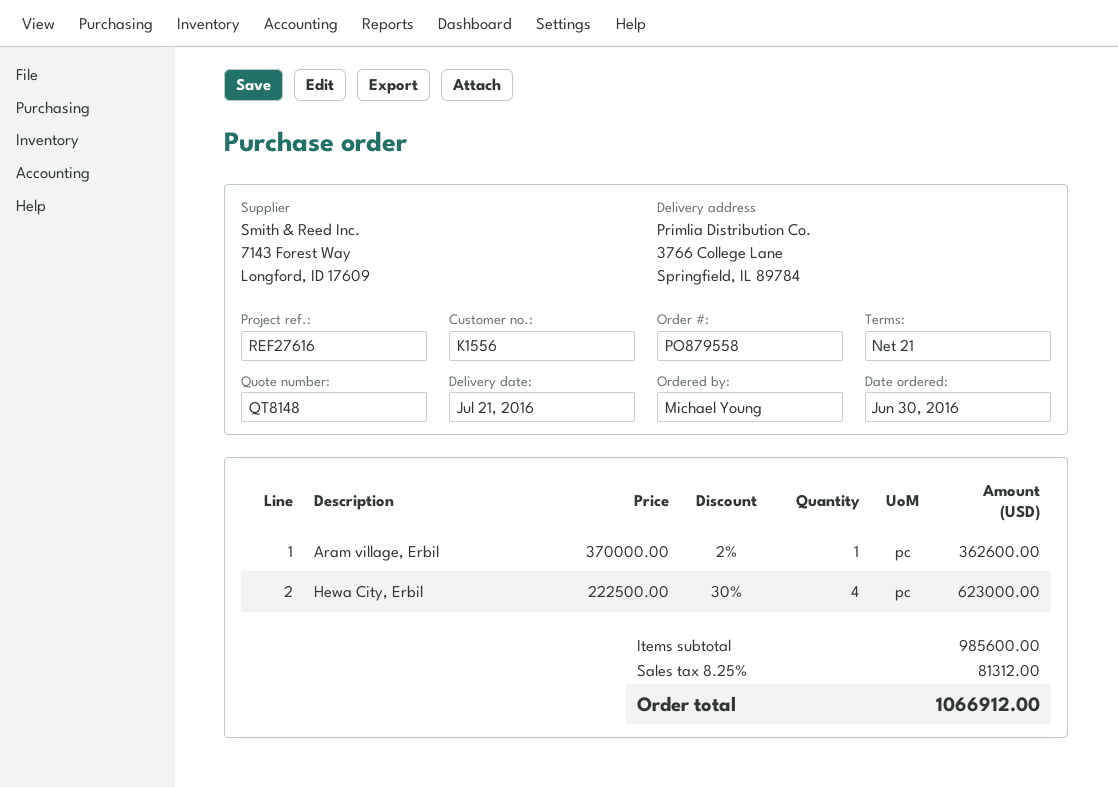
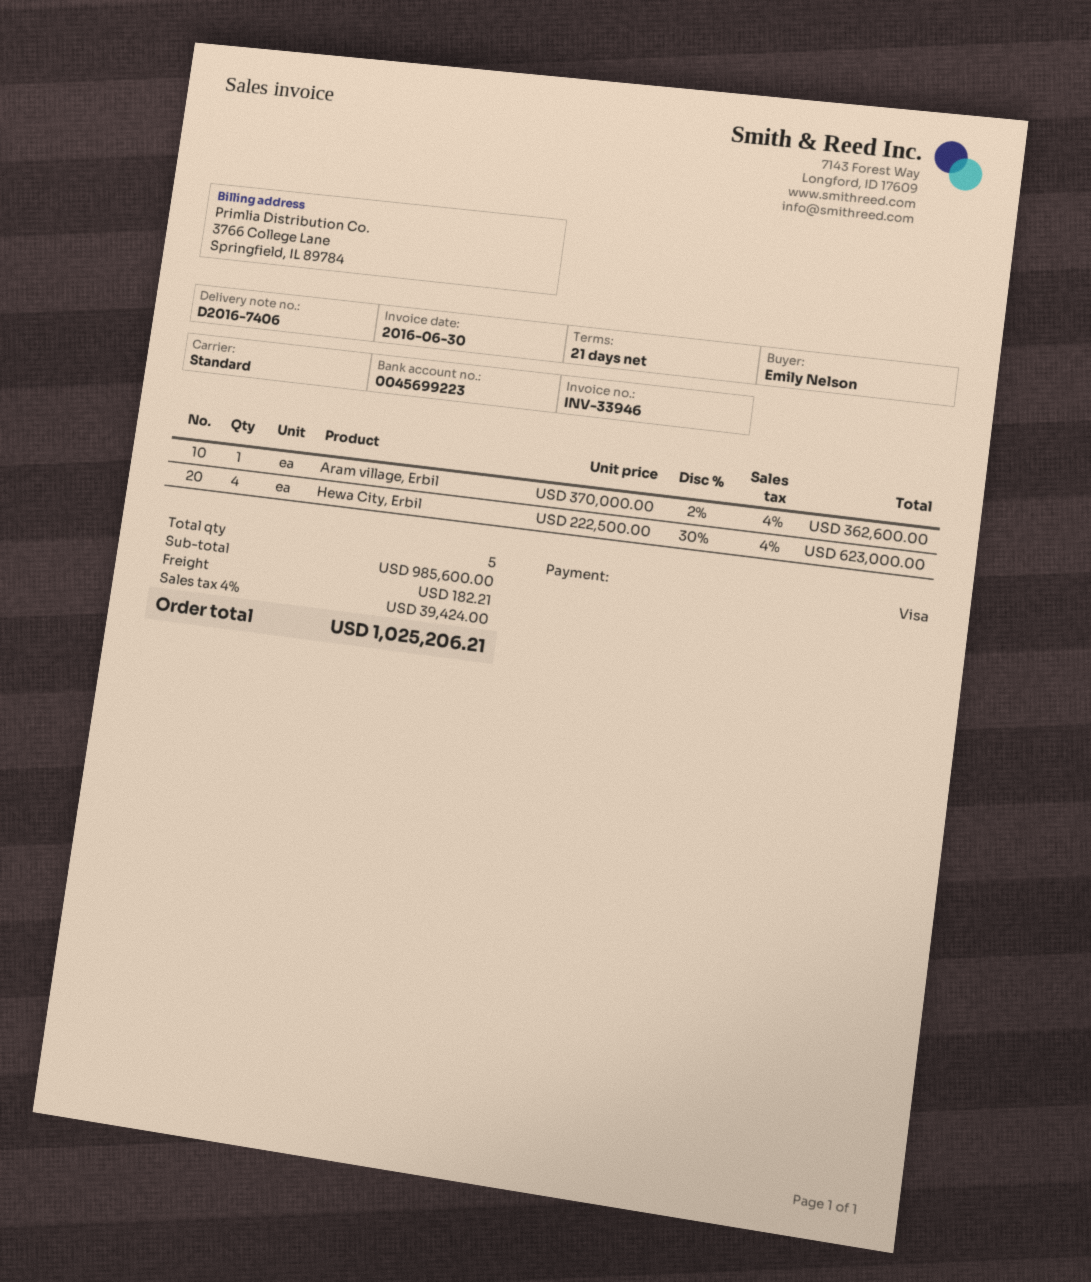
ordered by: Michael Young -> Emily Nelson
shipping: none -> 182.21
tax: 8.25% = 81312.00 -> 4% = 39424.00
total: 1066912.00 -> 1025206.21

